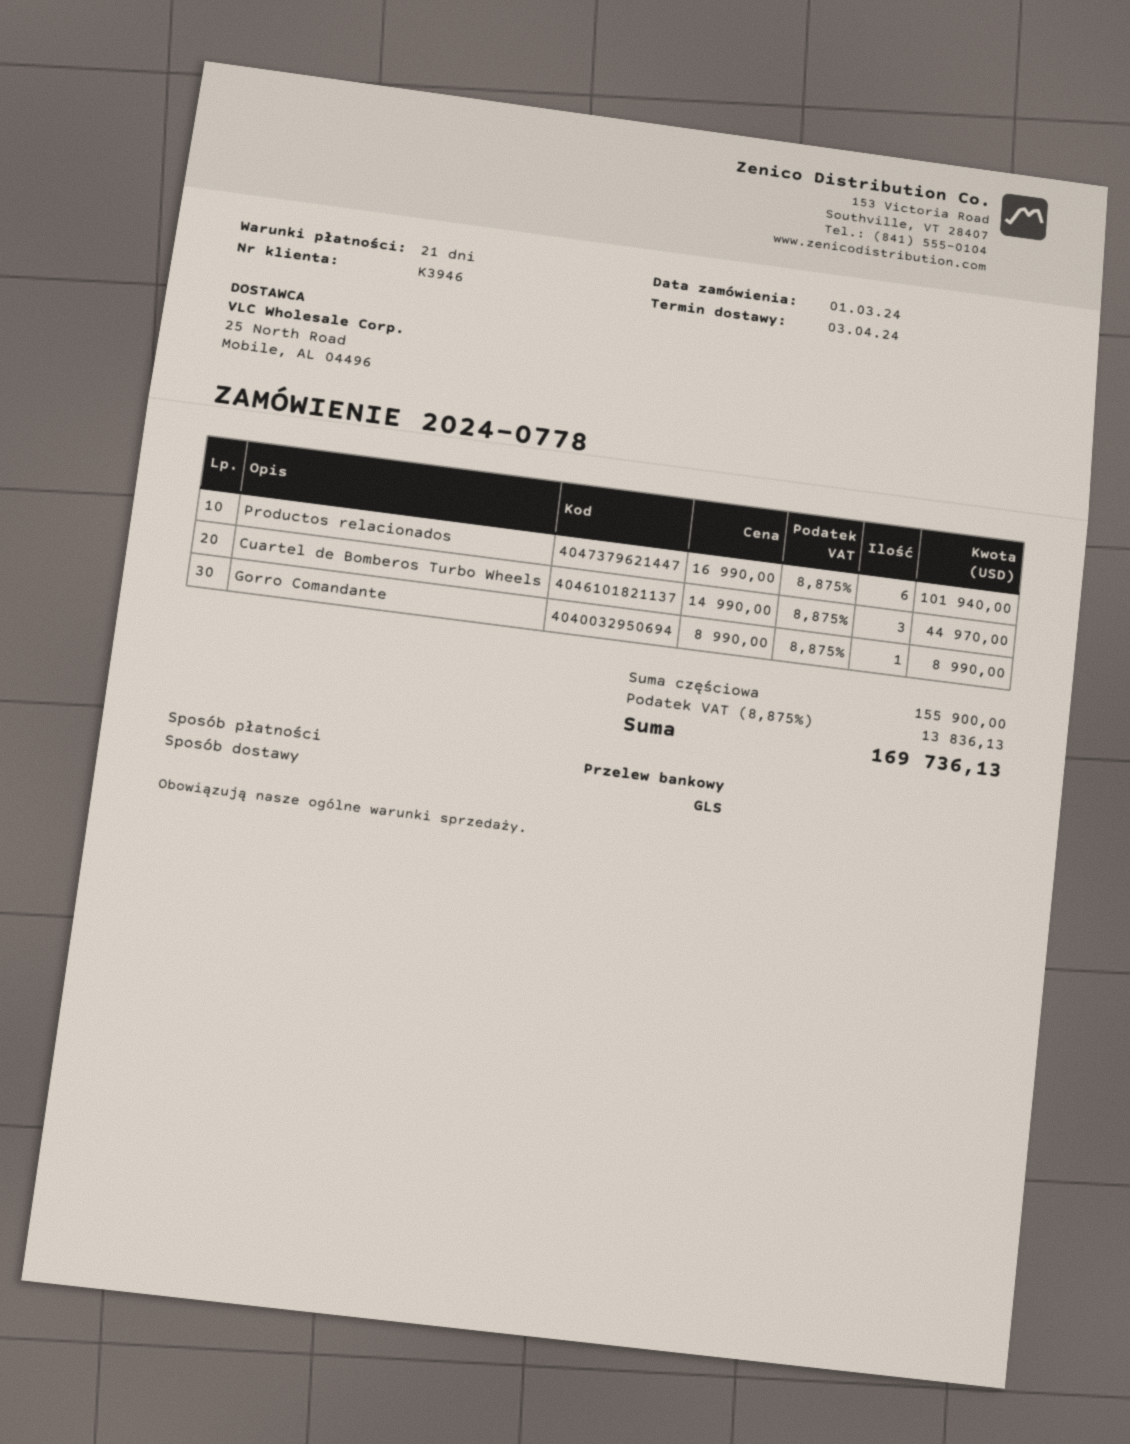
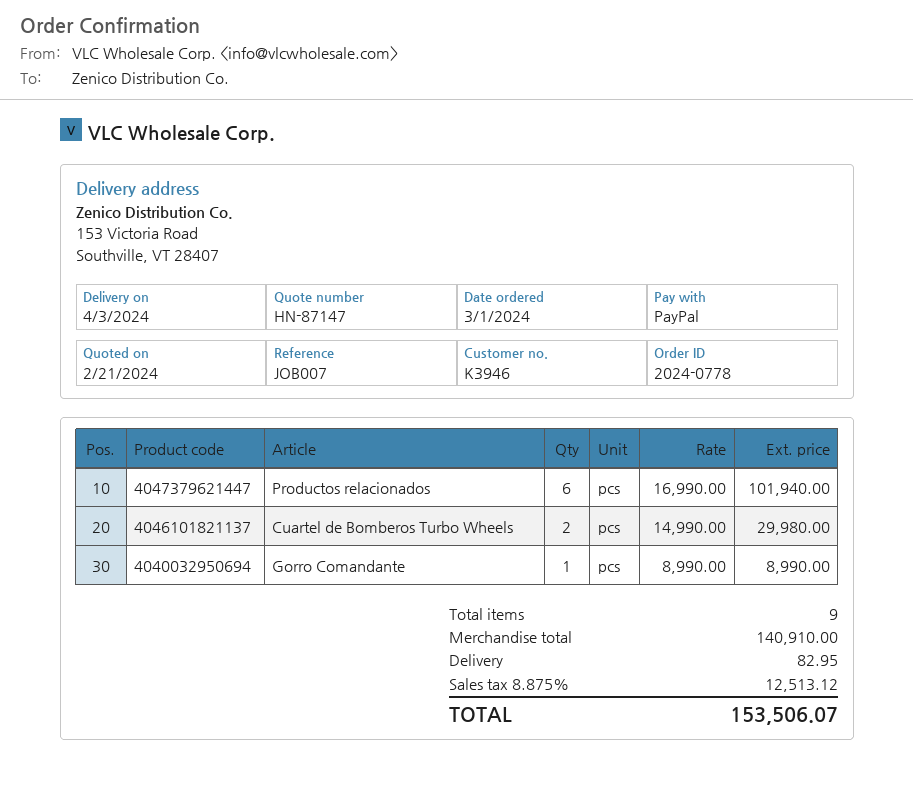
payment method: bank transfer -> PayPal
Cuartel de Bomberos Turbo Wheels: 3 x 14990.00 = 44970.00 -> 2 x 14990.00 = 29980.00
subtotal: 155900.00 -> 140910.00
shipping: none -> 82.95
tax: 8.875% = 13836.13 -> 8.875% = 12513.12
total: 169736.13 -> 153506.07

